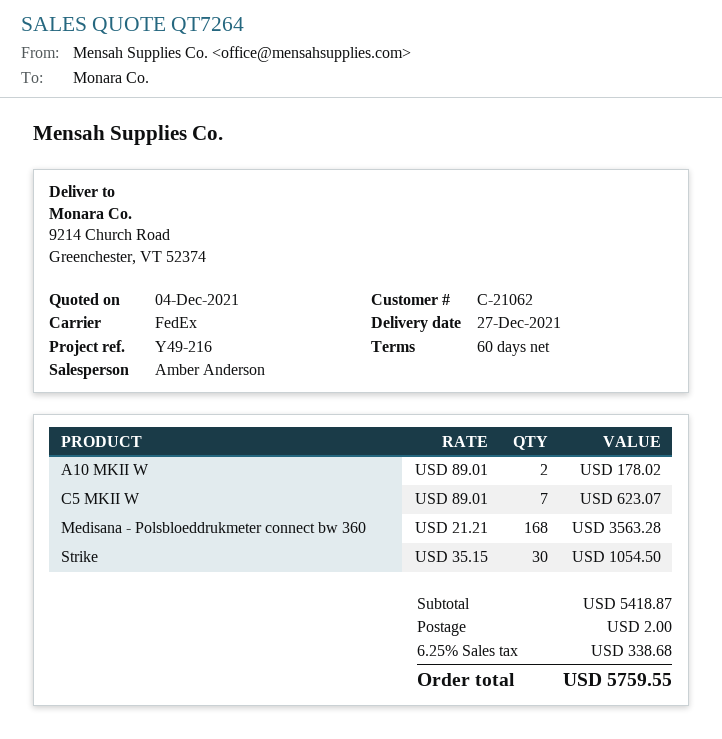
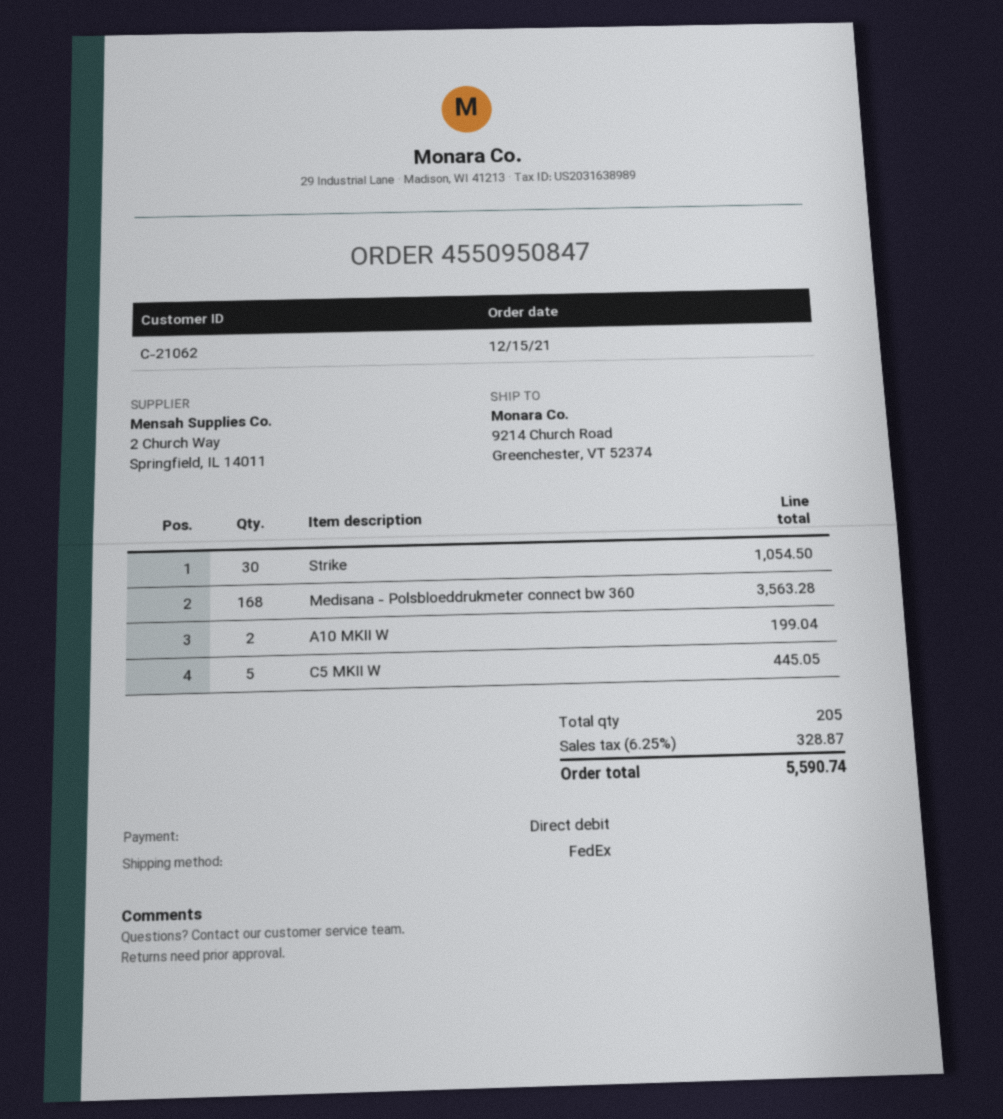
A10 MKII W: 2 for 178.02 -> 2 for 199.04
C5 MKII W: 7 for 623.07 -> 5 for 445.05
shipping: 2.00 -> none
tax: 6.25% = 338.68 -> 6.25% = 328.87
total: 5759.55 -> 5590.74

